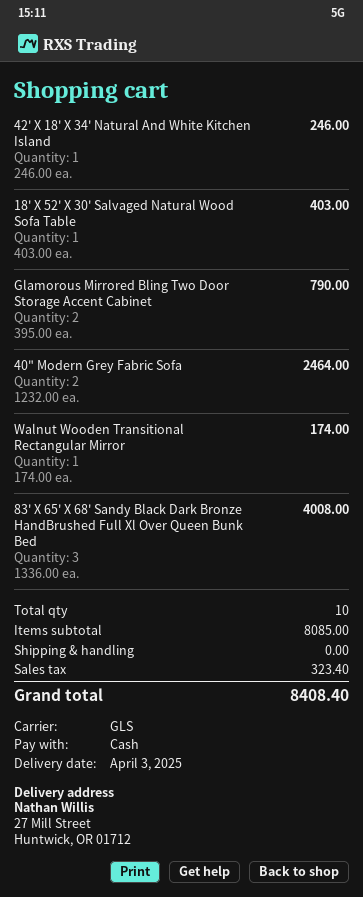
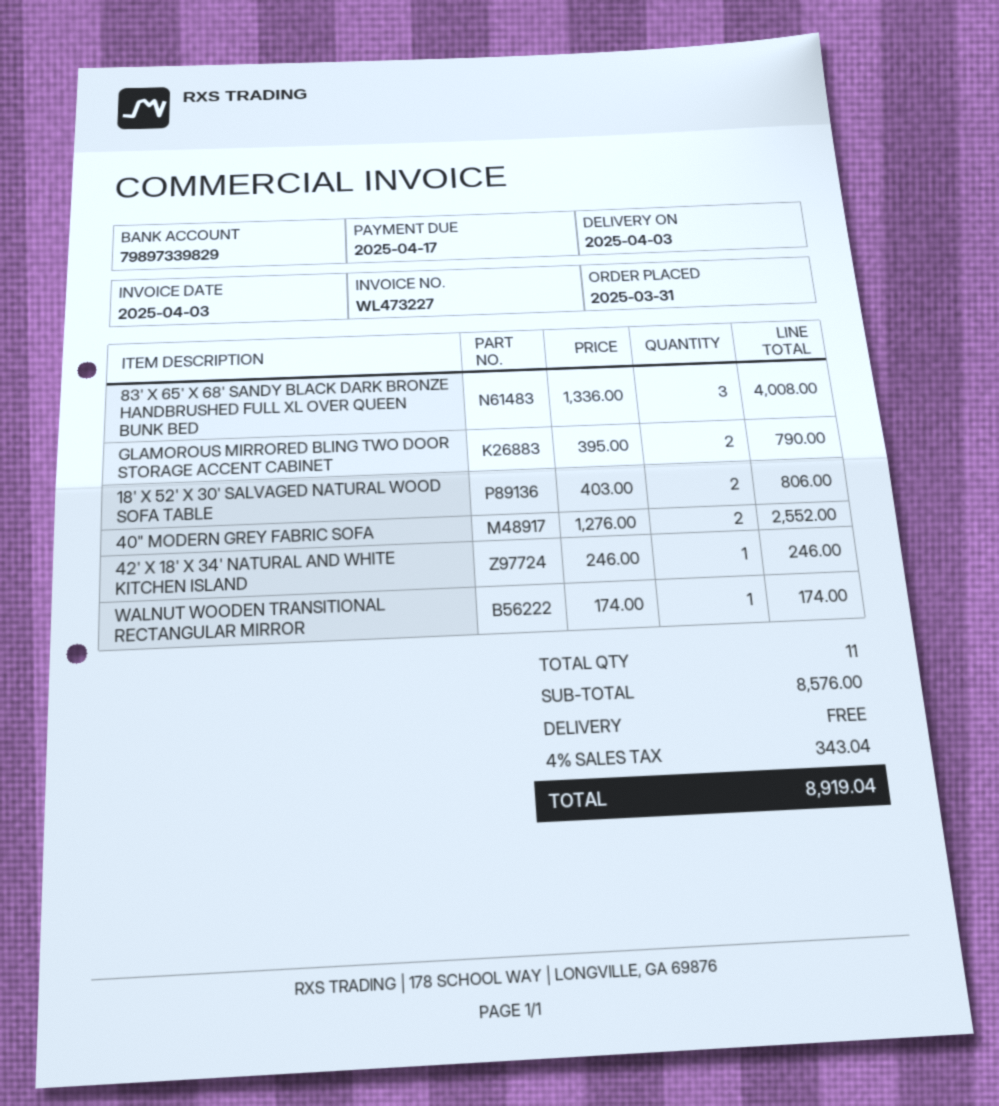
18' X 52' X 30' Salvaged Natural Wood Sofa Table: 1 x 403.00 = 403.00 -> 2 x 403.00 = 806.00
40" Modern Grey Fabric Sofa: 2 x 1232.00 = 2464.00 -> 2 x 1276.00 = 2552.00
total quantity: 10 -> 11
subtotal: 8085.00 -> 8576.00
tax: 323.40 -> 343.04
total: 8408.40 -> 8919.04

